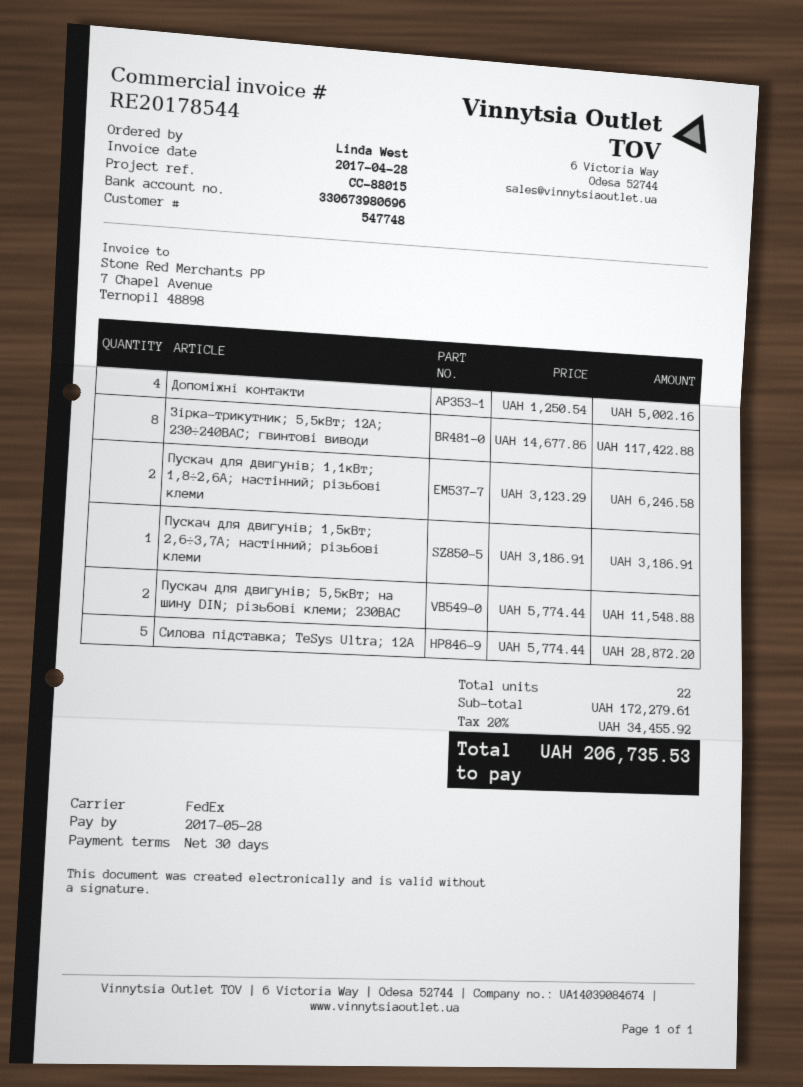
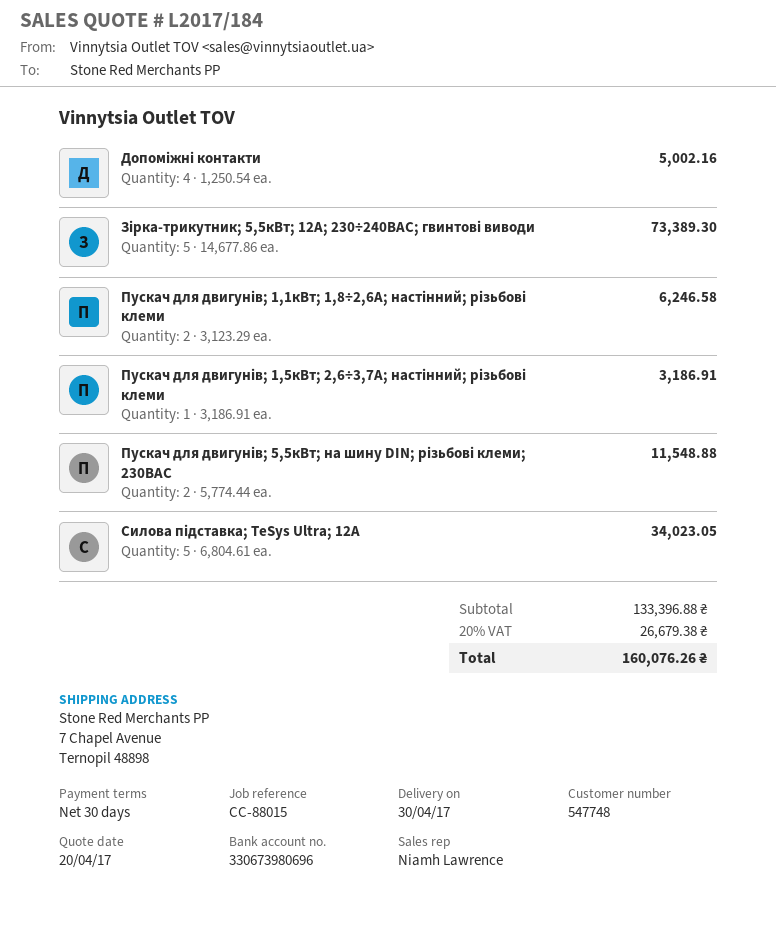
Зірка-трикутник; 5,5кВт; 12А; 230÷240ВAC; гвинтові виводи: 8 x 14677.86 = 117422.88 -> 5 x 14677.86 = 73389.30
Силова підставка; TeSys Ultra; 12А: 5 x 5774.44 = 28872.20 -> 5 x 6804.61 = 34023.05
subtotal: 172279.61 -> 133396.88
tax: 20% = 34455.92 -> 20% = 26679.38
total: 206735.53 -> 160076.26

